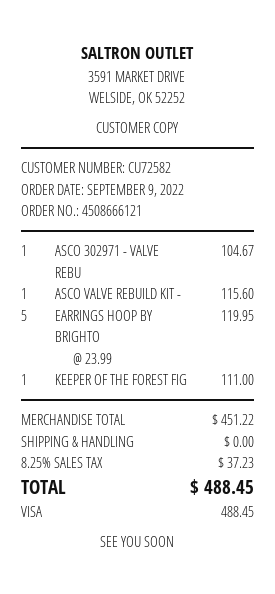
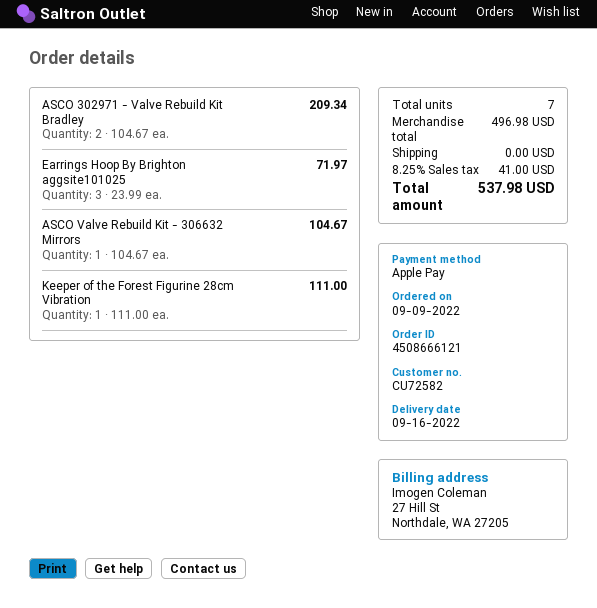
payment method: Visa -> Apple Pay
ASCO 302971 - VALVE REBU: 1 x 104.67 = 104.67 -> 2 x 104.67 = 209.34
ASCO VALVE REBUILD KIT -: 1 x 115.60 = 115.60 -> 1 x 104.67 = 104.67
EARRINGS HOOP BY BRIGHTO: 5 x 23.99 = 119.95 -> 3 x 23.99 = 71.97
subtotal: 451.22 -> 496.98
tax: 8.25% = 37.23 -> 8.25% = 41.00
total: 488.45 -> 537.98

